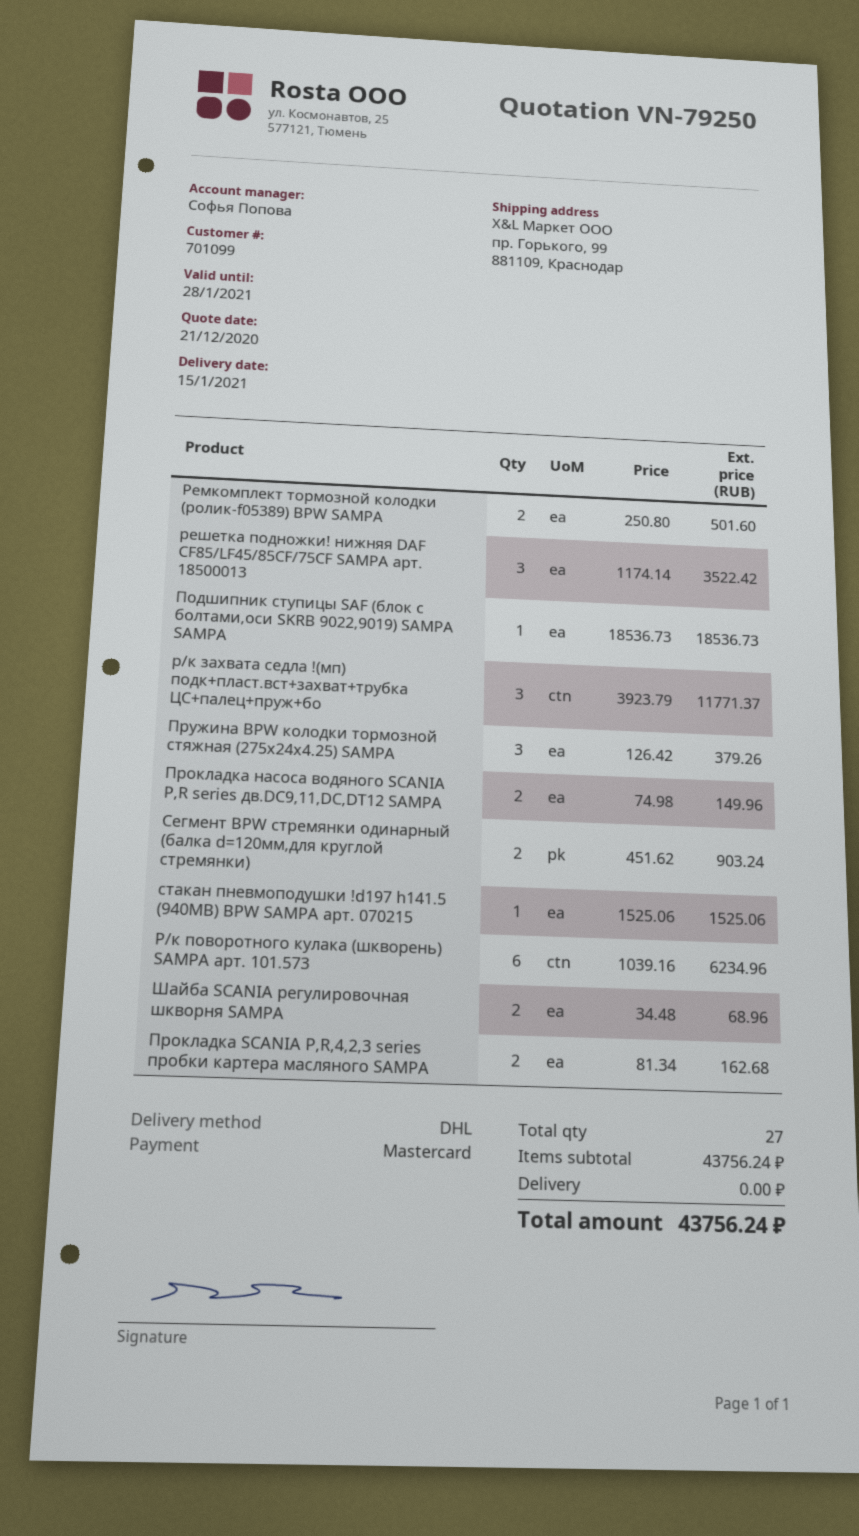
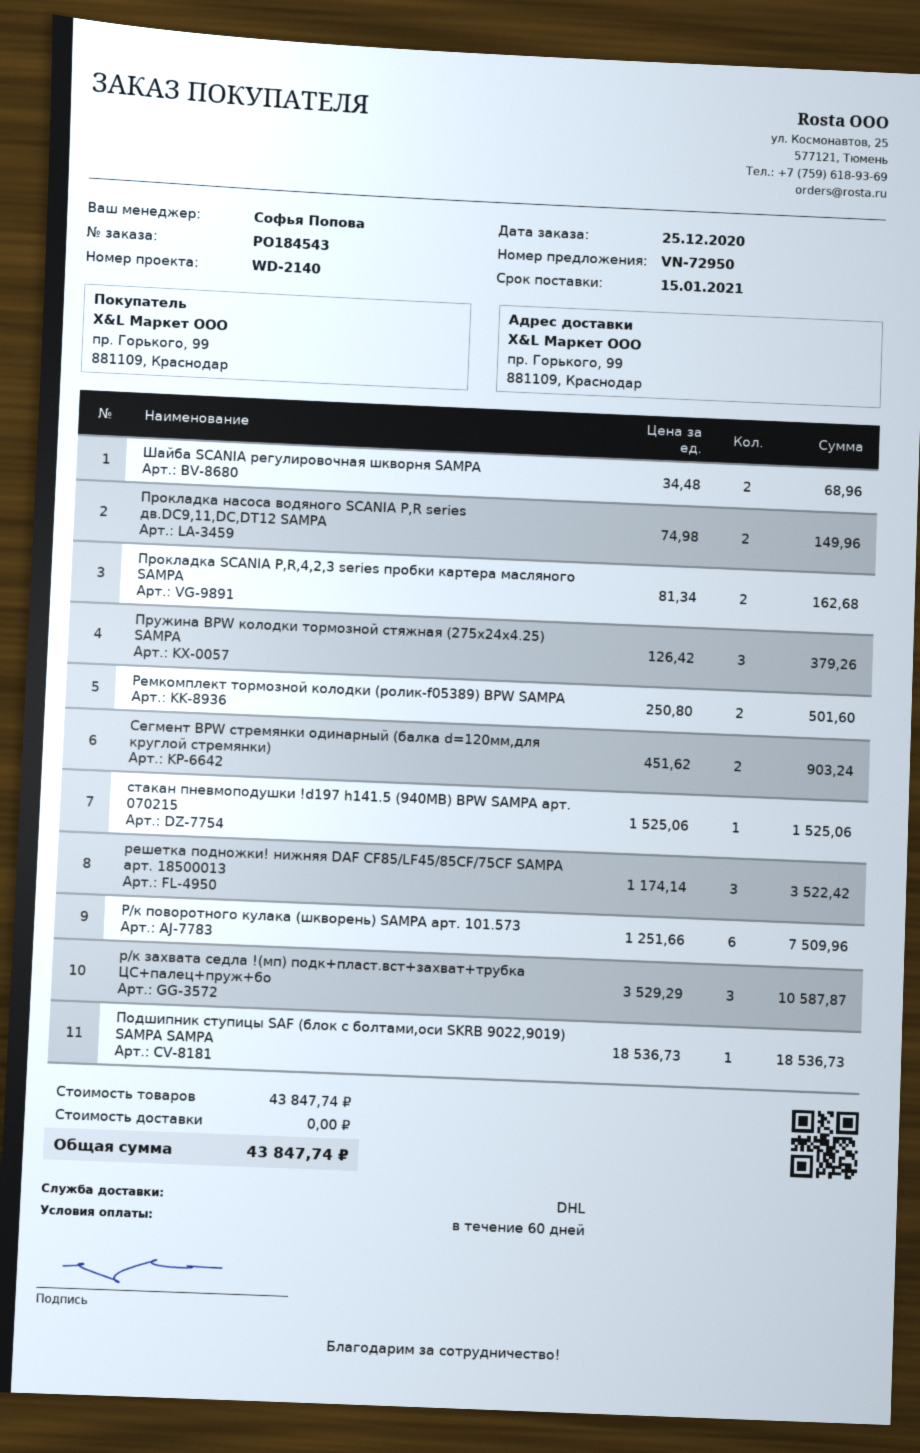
quote number: VN-79250 -> VN-72950
р/к захвата седла !(мп) подк+пласт.вст+захват+трубка ЦС+палец+пруж+бо: 3 x 3923.79 = 11771.37 -> 3 x 3529.29 = 10587.87
Р/к поворотного кулака (шкворень) SAMPA арт. 101.573: 6 x 1039.16 = 6234.96 -> 6 x 1251.66 = 7509.96
subtotal: 43756.24 -> 43847.74
total: 43756.24 -> 43847.74

